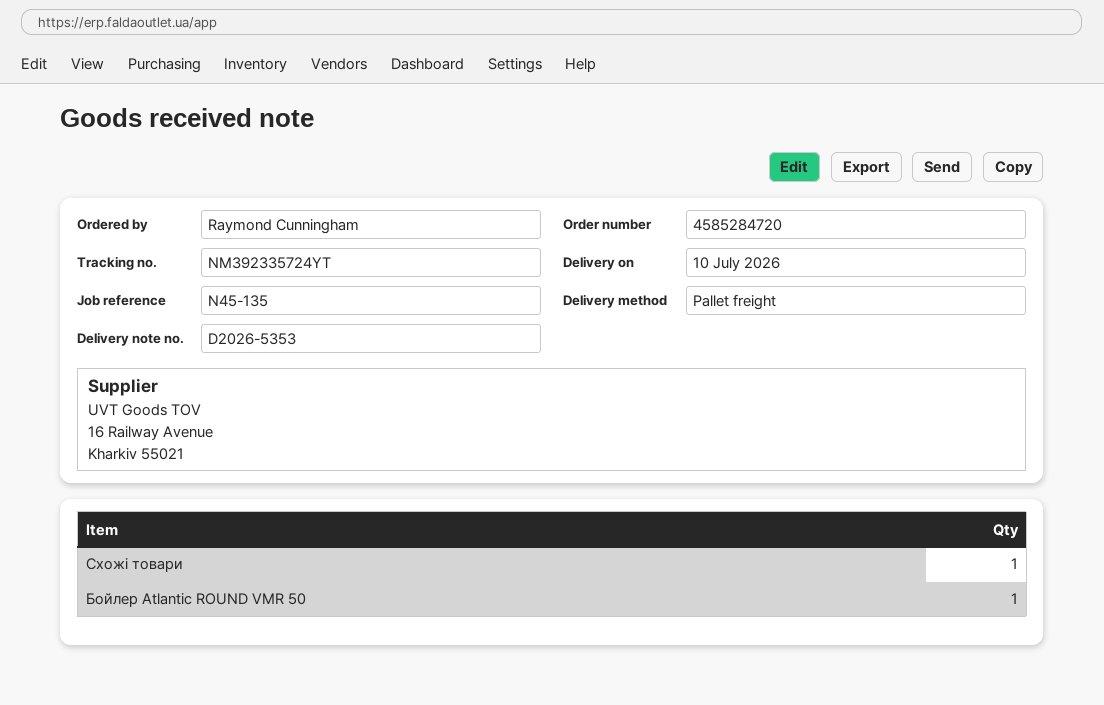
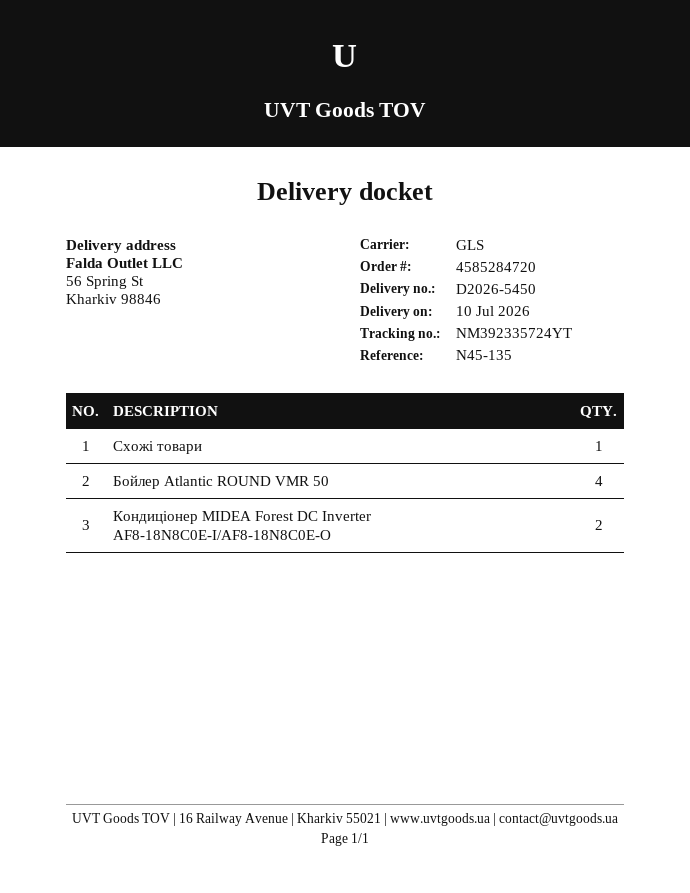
delivery note number: D2026-5353 -> D2026-5450
shipping method: pallet freight -> GLS
Бойлер Atlantic ROUND VMR 50: 1 -> 4
Кондиціонер MIDEA Forest DC Inverter AF8-18N8C0E-I/AF8-18N8C0E-O: none -> 2

